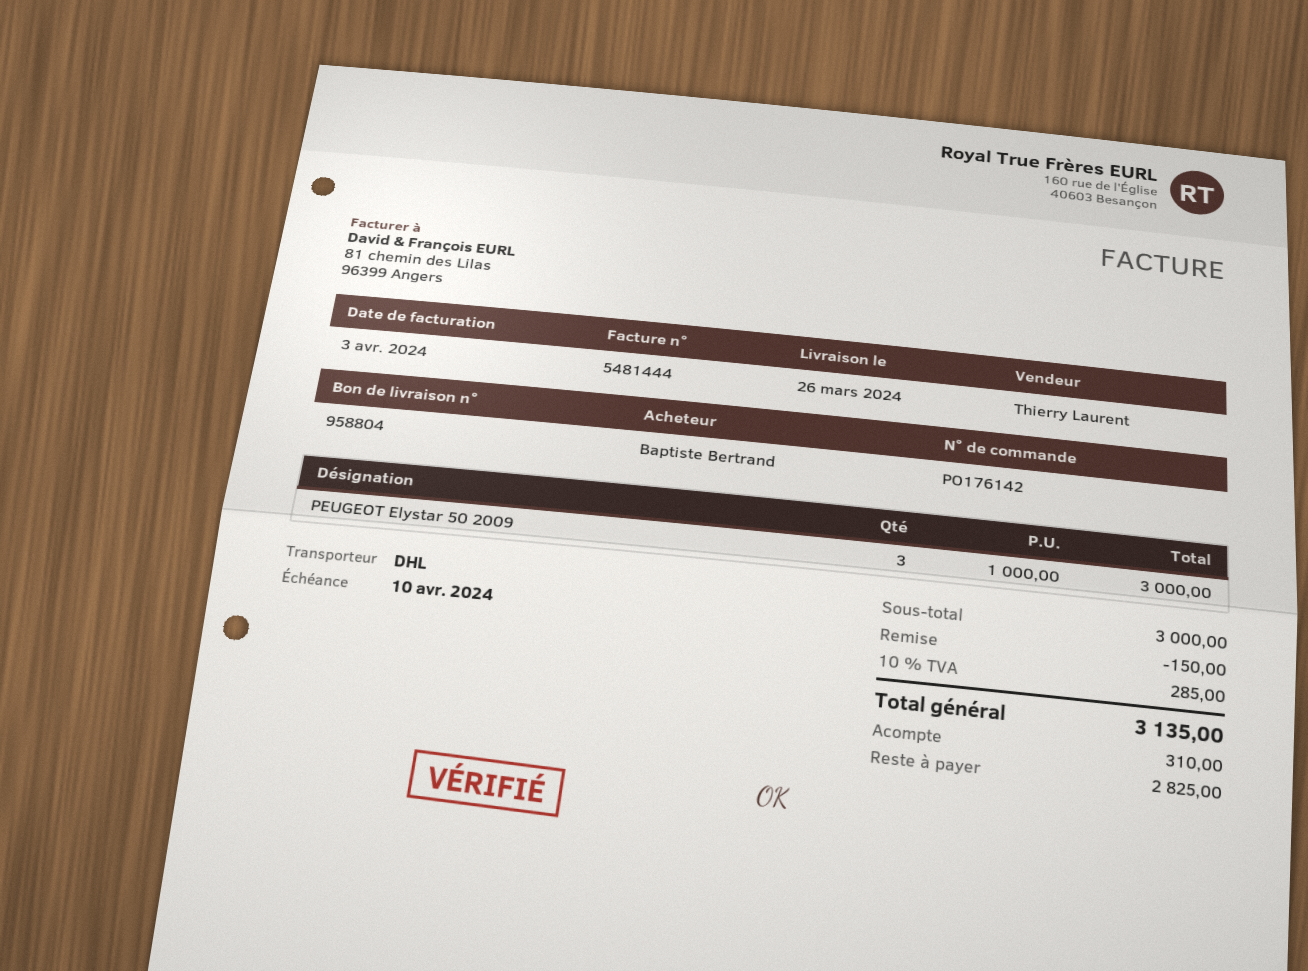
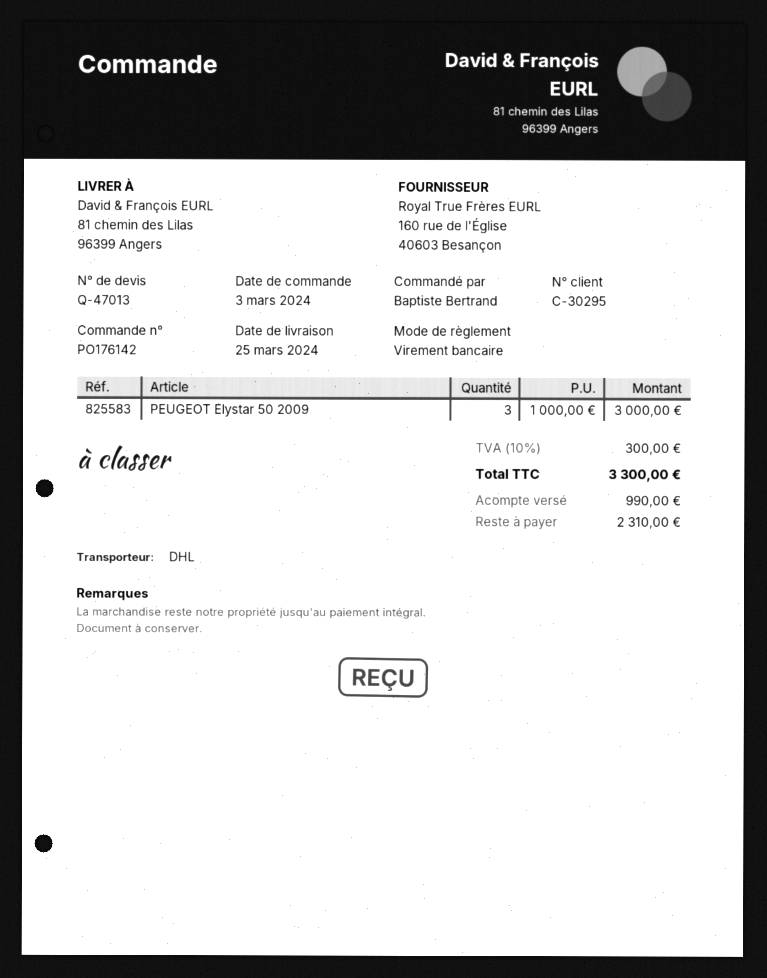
delivery date: 2024-03-26 -> 2024-03-25
discount: 150.00 -> none
tax: 10% = 285.00 -> 10% = 300.00
total: 3135.00 -> 3300.00
deposit: 310.00 -> 990.00
balance: 2825.00 -> 2310.00

